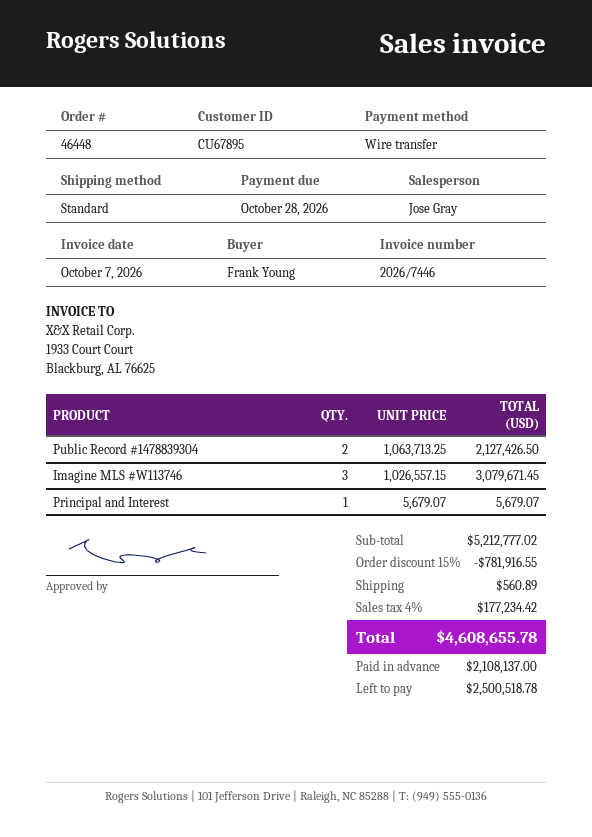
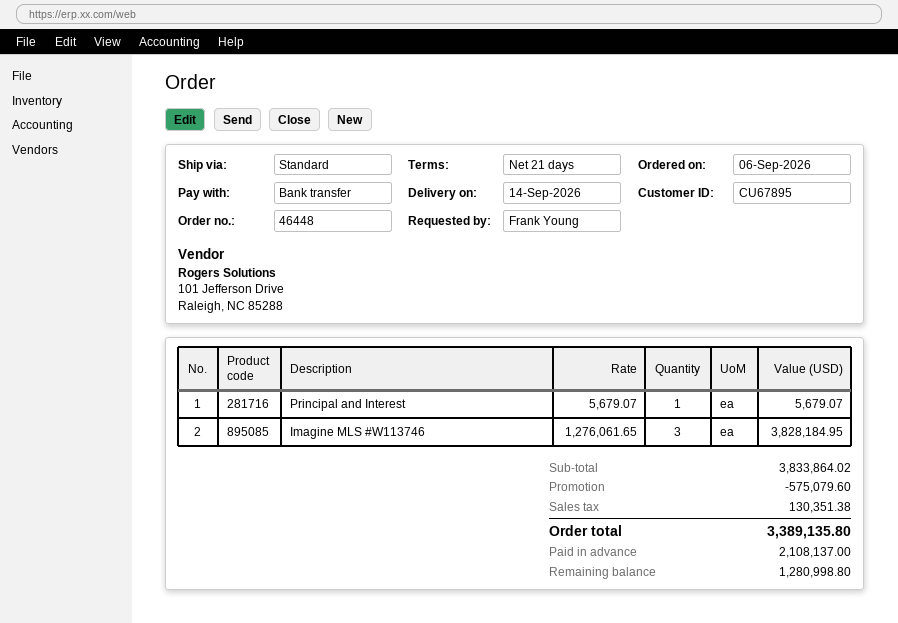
Public Record #1478839304: 2 x 1063713.25 = 2127426.50 -> none
Imagine MLS #W113746: 3 x 1026557.15 = 3079671.45 -> 3 x 1276061.65 = 3828184.95
subtotal: 5212777.02 -> 3833864.02
discount: 781916.55 -> 575079.60
shipping: 560.89 -> none
tax: 177234.42 -> 130351.38
total: 4608655.78 -> 3389135.80
balance: 2500518.78 -> 1280998.80

